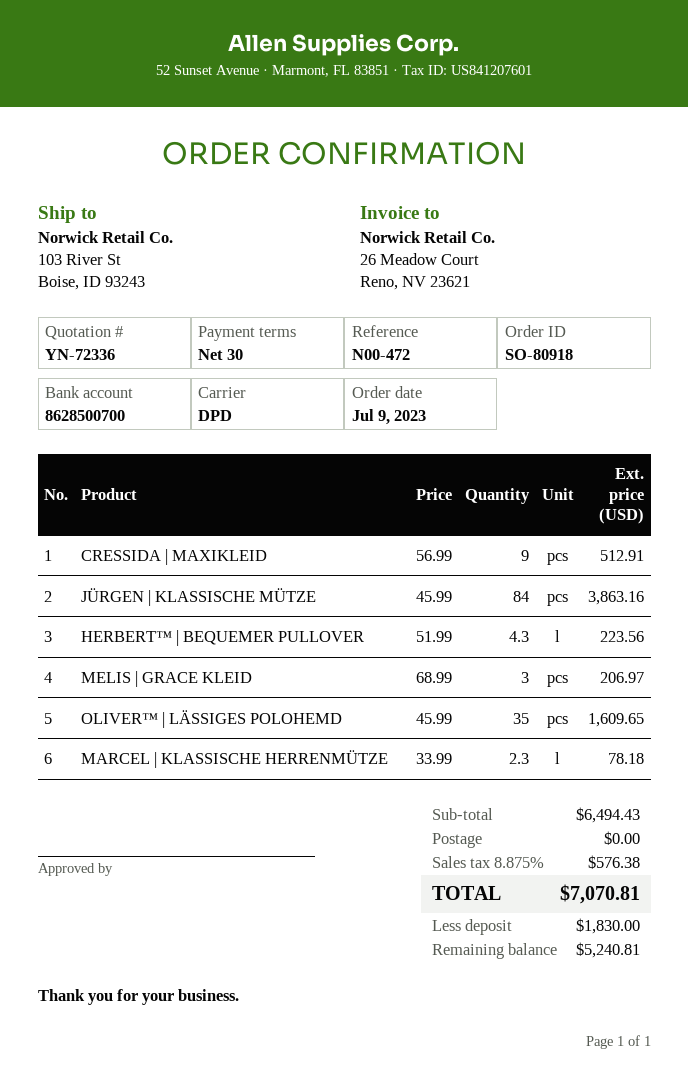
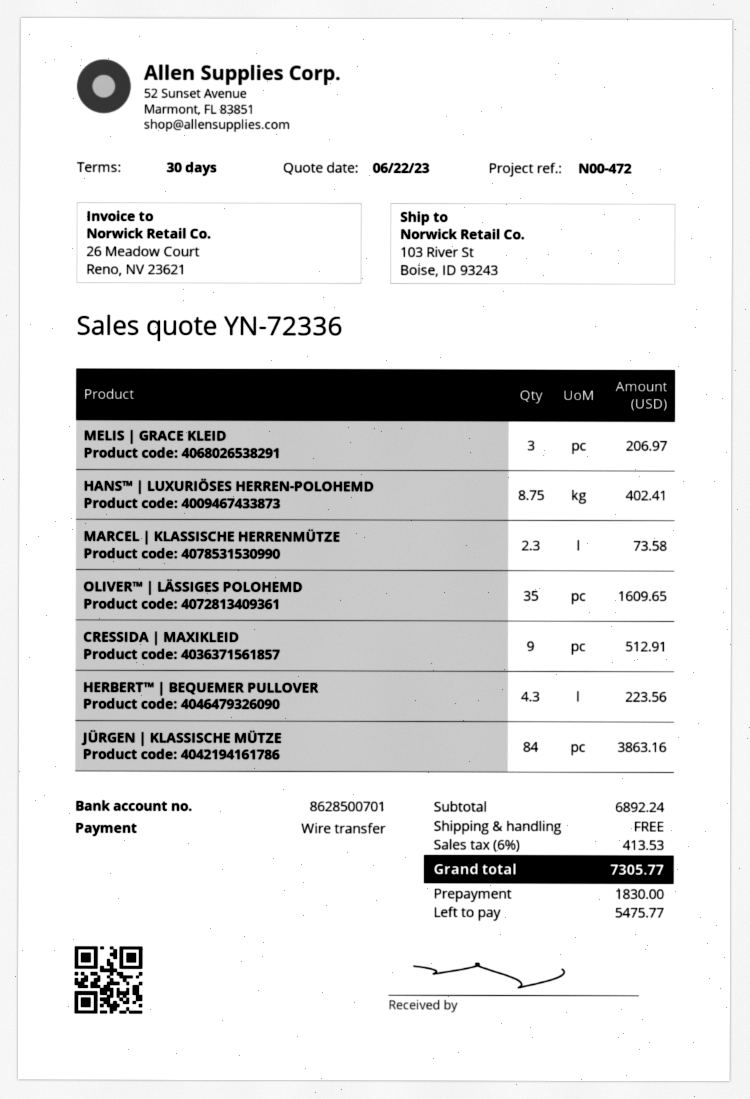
bank account: 8628500700 -> 8628500701
MARCEL | KLASSISCHE HERRENMÜTZE: 2.3 for 78.18 -> 2.3 for 73.58
HANS™ | LUXURIÖSES HERREN-POLOHEMD: none -> 8.75 for 402.41
subtotal: 6494.43 -> 6892.24
tax: 8.875% = 576.38 -> 6% = 413.53
total: 7070.81 -> 7305.77
balance: 5240.81 -> 5475.77

